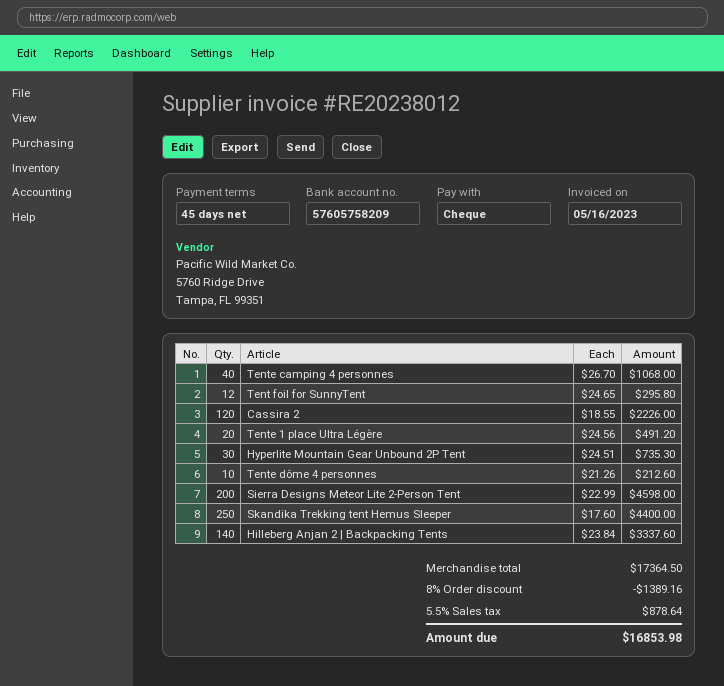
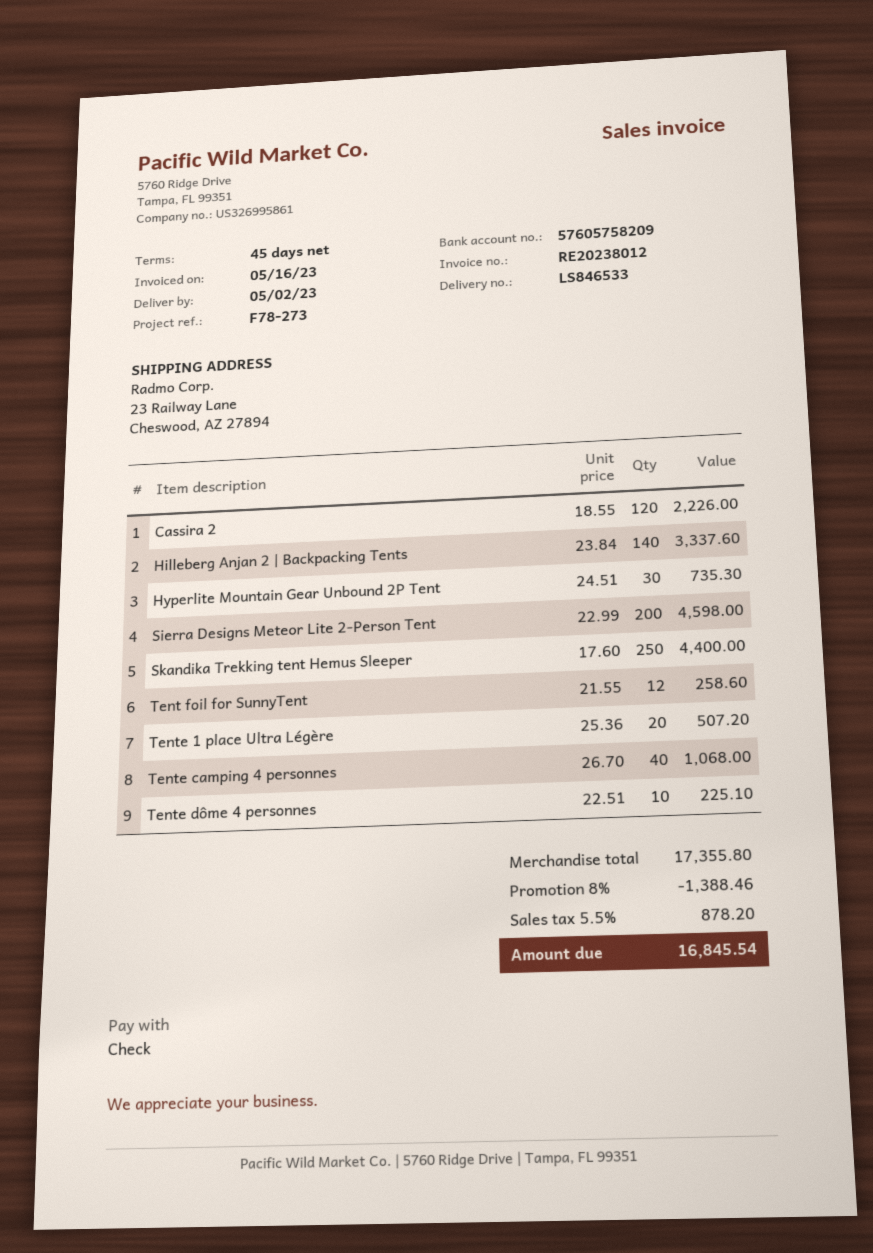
Tent foil for SunnyTent: 12 x 24.65 = 295.80 -> 12 x 21.55 = 258.60
Tente 1 place Ultra Légère: 20 x 24.56 = 491.20 -> 20 x 25.36 = 507.20
Tente dôme 4 personnes: 10 x 21.26 = 212.60 -> 10 x 22.51 = 225.10
subtotal: 17364.50 -> 17355.80
discount: 8% = 1389.16 -> 8% = 1388.46
tax: 5.5% = 878.64 -> 5.5% = 878.20
total: 16853.98 -> 16845.54

